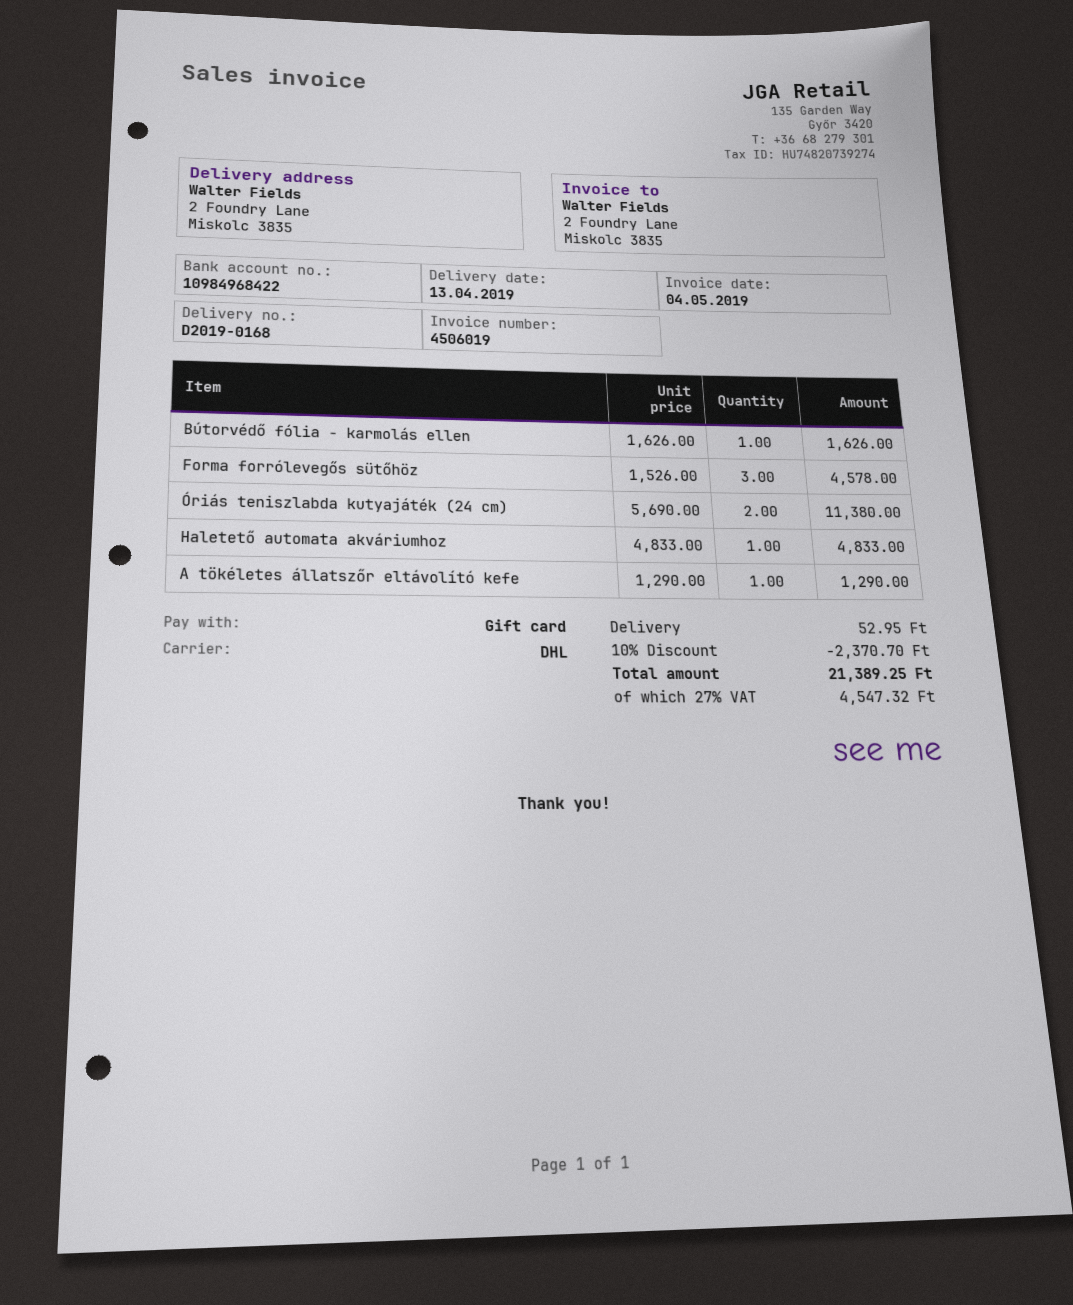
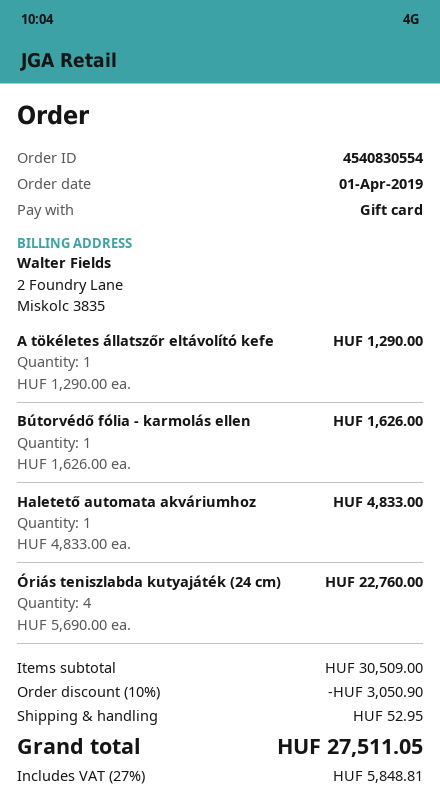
Forma forrólevegős sütőhöz: 3 x 1526.00 = 4578.00 -> none
Óriás teniszlabda kutyajáték (24 cm): 2 x 5690.00 = 11380.00 -> 4 x 5690.00 = 22760.00
discount: 10% = 2370.70 -> 10% = 3050.90
tax: 27% = 4547.32 -> 27% = 5848.81
total: 21389.25 -> 27511.05

